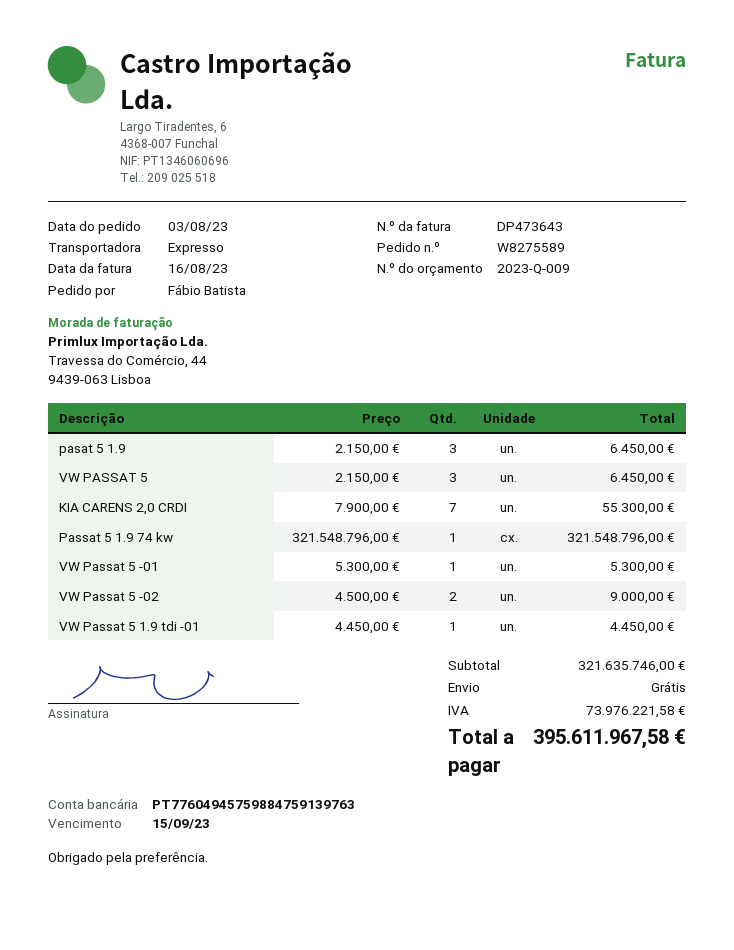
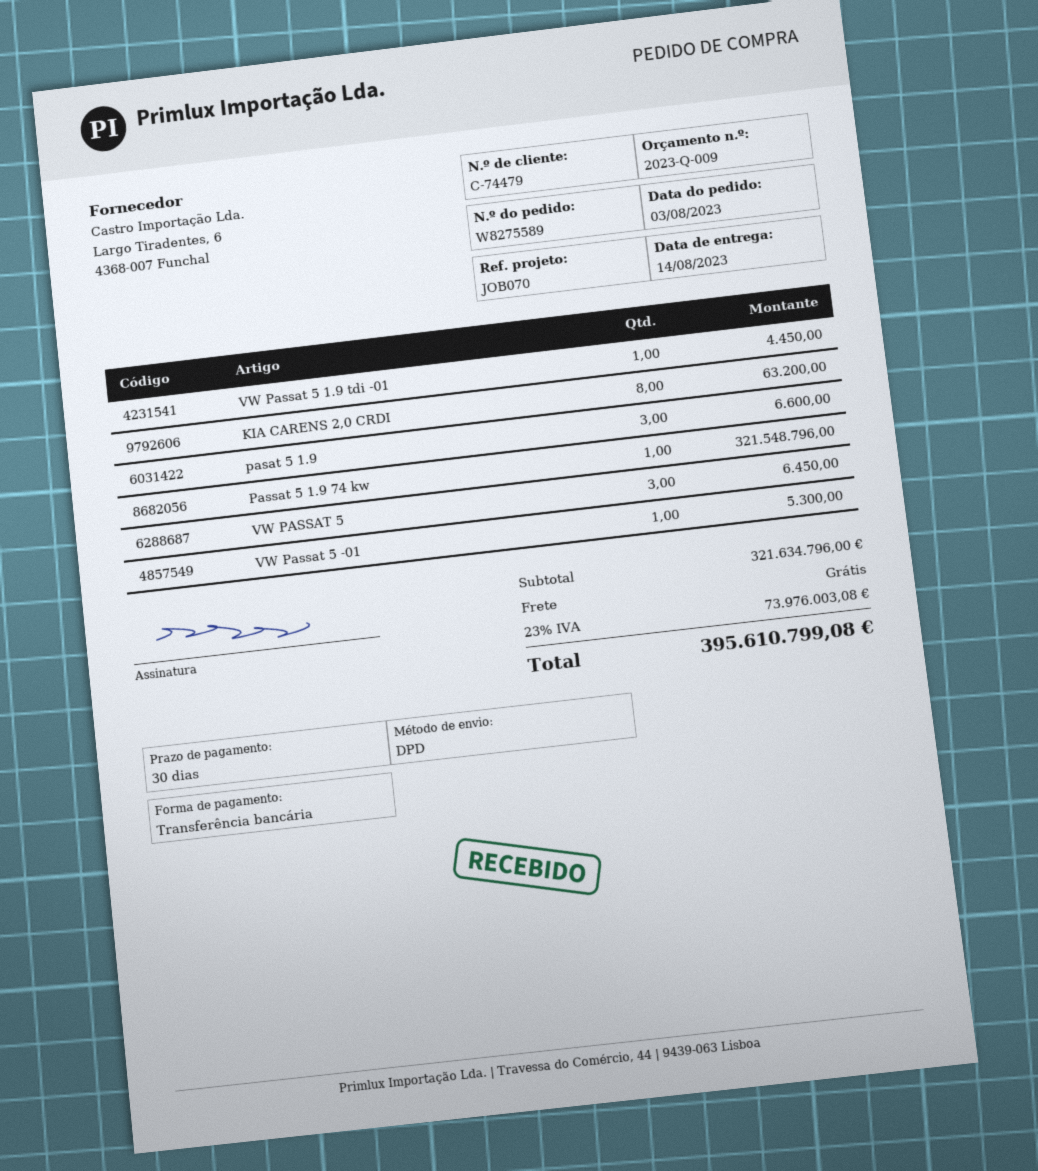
shipping method: express -> DPD
pasat 5 1.9: 3 for 6450.00 -> 3 for 6600.00
KIA CARENS 2,0 CRDI: 7 for 55300.00 -> 8 for 63200.00
VW Passat 5 -02: 2 for 9000.00 -> none
subtotal: 321635746.00 -> 321634796.00
tax: 73976221.58 -> 73976003.08
total: 395611967.58 -> 395610799.08

